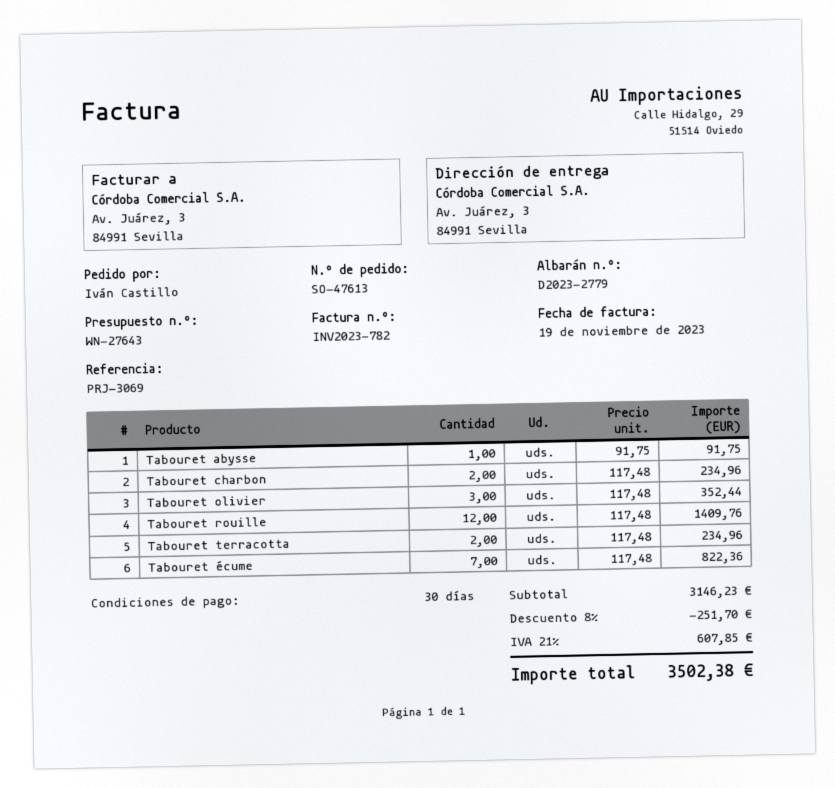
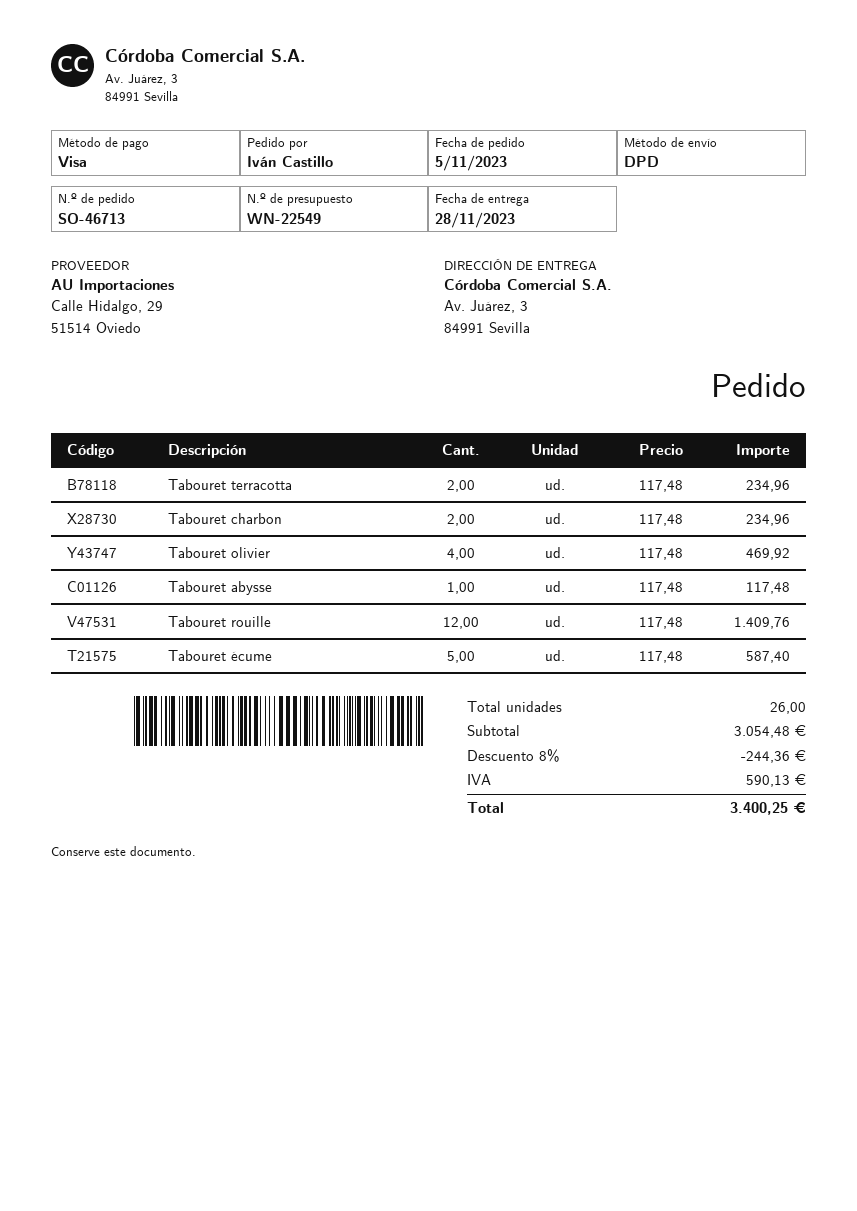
quote number: WN-27643 -> WN-22549
order number: SO-47613 -> SO-46713
Tabouret abysse: 1 x 91.75 = 91.75 -> 1 x 117.48 = 117.48
Tabouret olivier: 3 x 117.48 = 352.44 -> 4 x 117.48 = 469.92
Tabouret écume: 7 x 117.48 = 822.36 -> 5 x 117.48 = 587.40
subtotal: 3146.23 -> 3054.48
discount: 8% = 251.70 -> 8% = 244.36
tax: 607.85 -> 590.13
total: 3502.38 -> 3400.25

